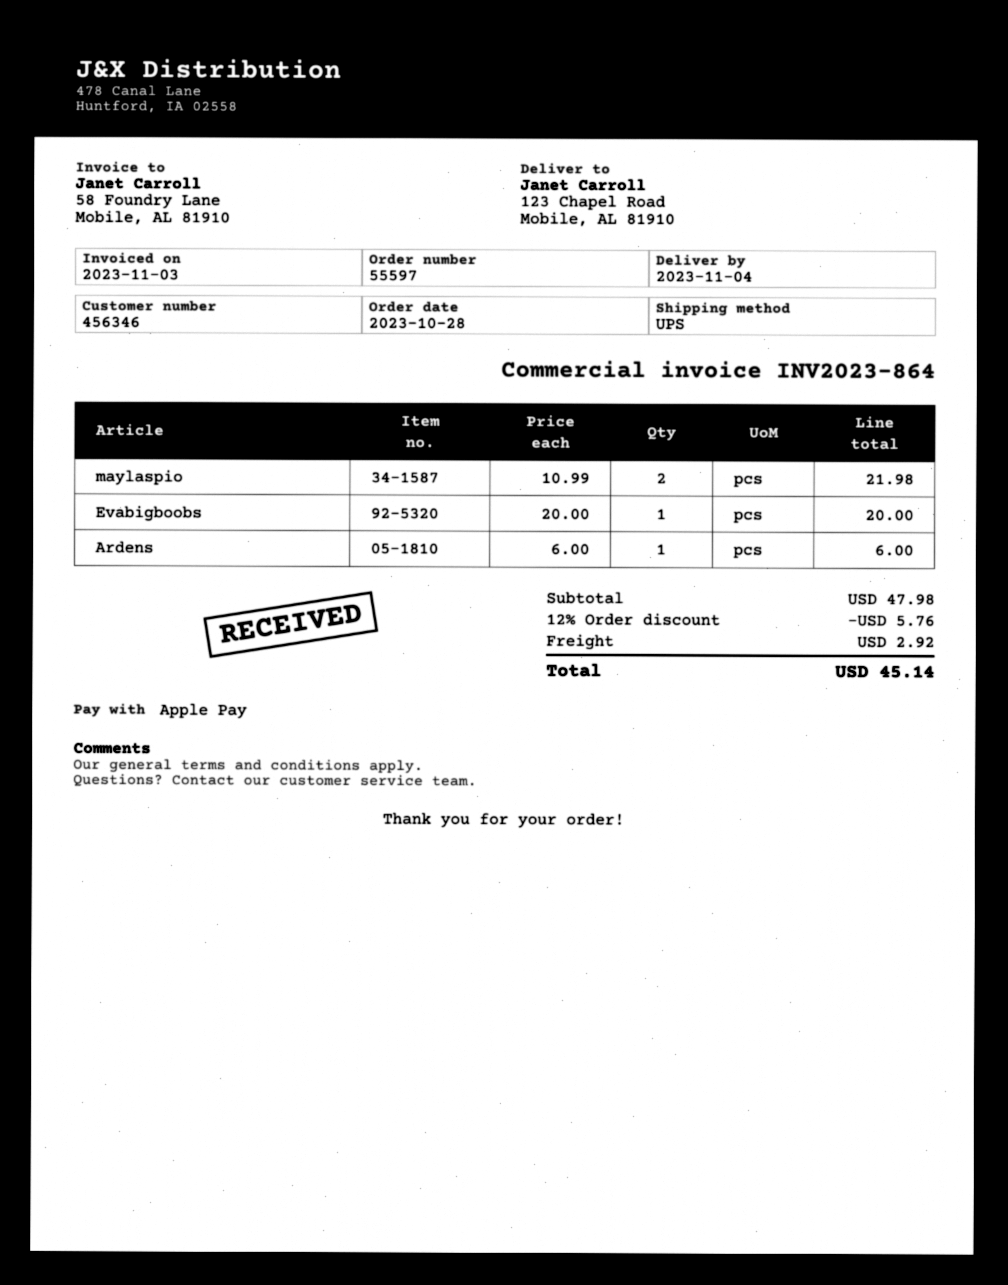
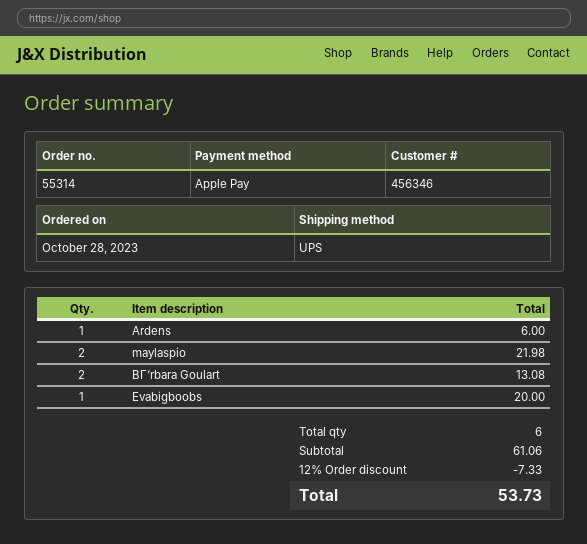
order number: 55597 -> 55314
BΓ‘rbara Goulart: none -> 2 for 13.08
subtotal: 47.98 -> 61.06
discount: 12% = 5.76 -> 12% = 7.33
shipping: 2.92 -> none
total: 45.14 -> 53.73

